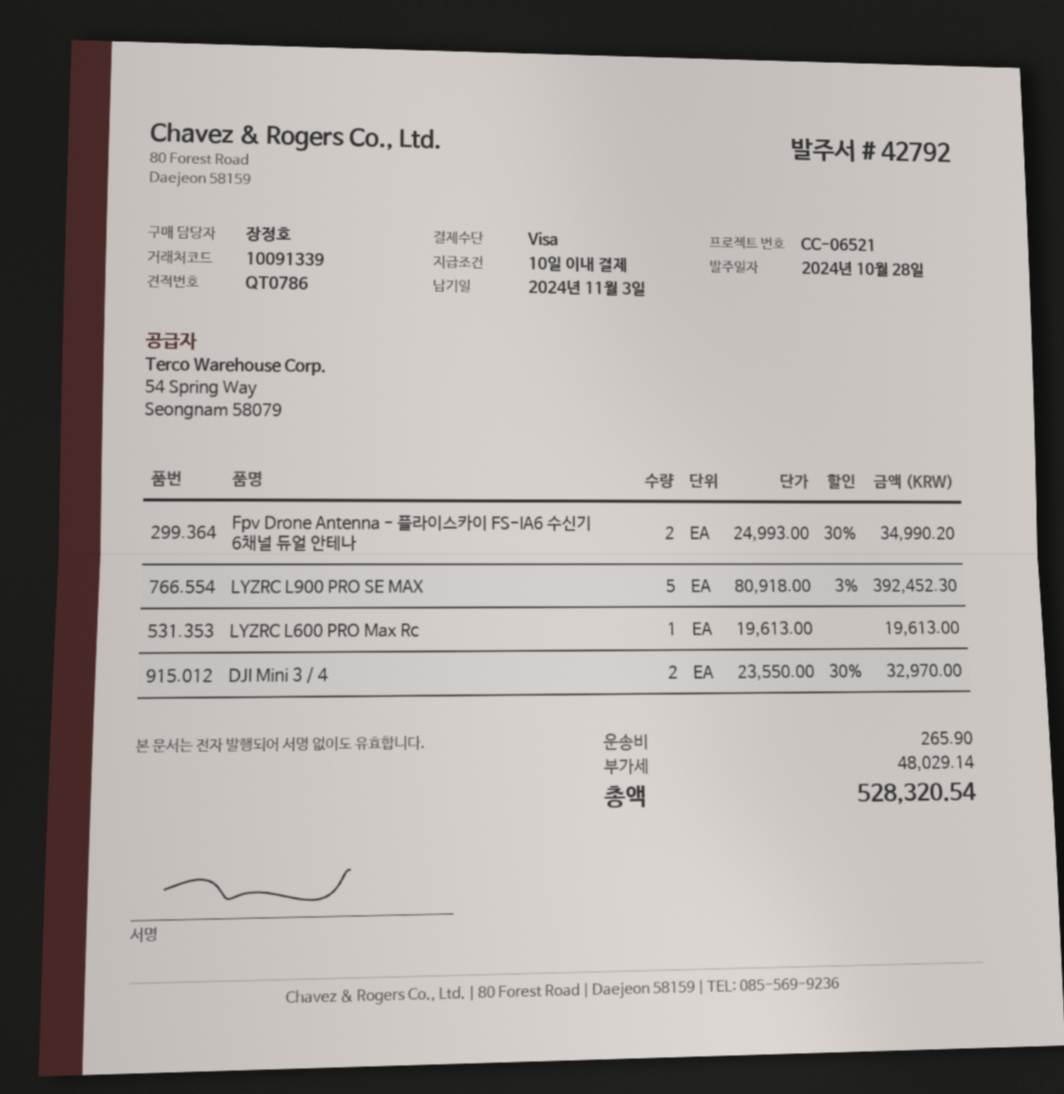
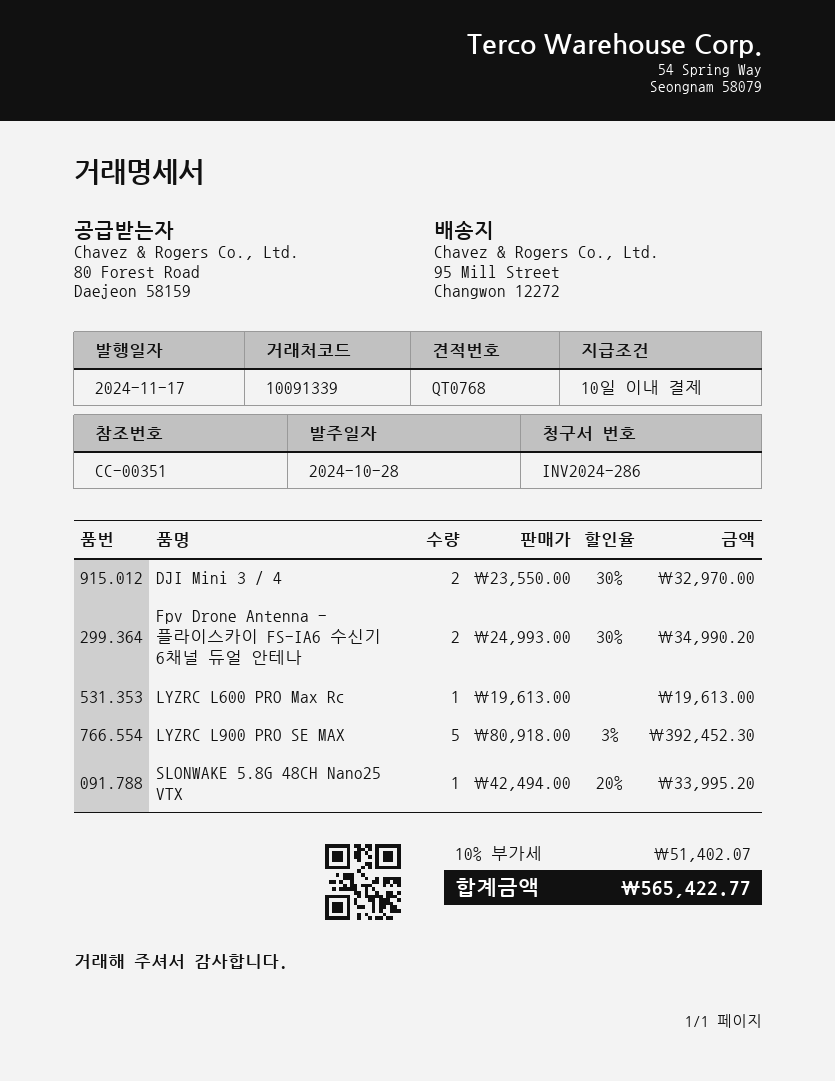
quote number: QT0786 -> QT0768
reference: CC-06521 -> CC-00351
SLONWAKE 5.8G 48CH Nano25 VTX: none -> 1 x 42494.00 - 20% = 33995.20
shipping: 265.90 -> none
tax: 48029.14 -> 51402.07
total: 528320.54 -> 565422.77

